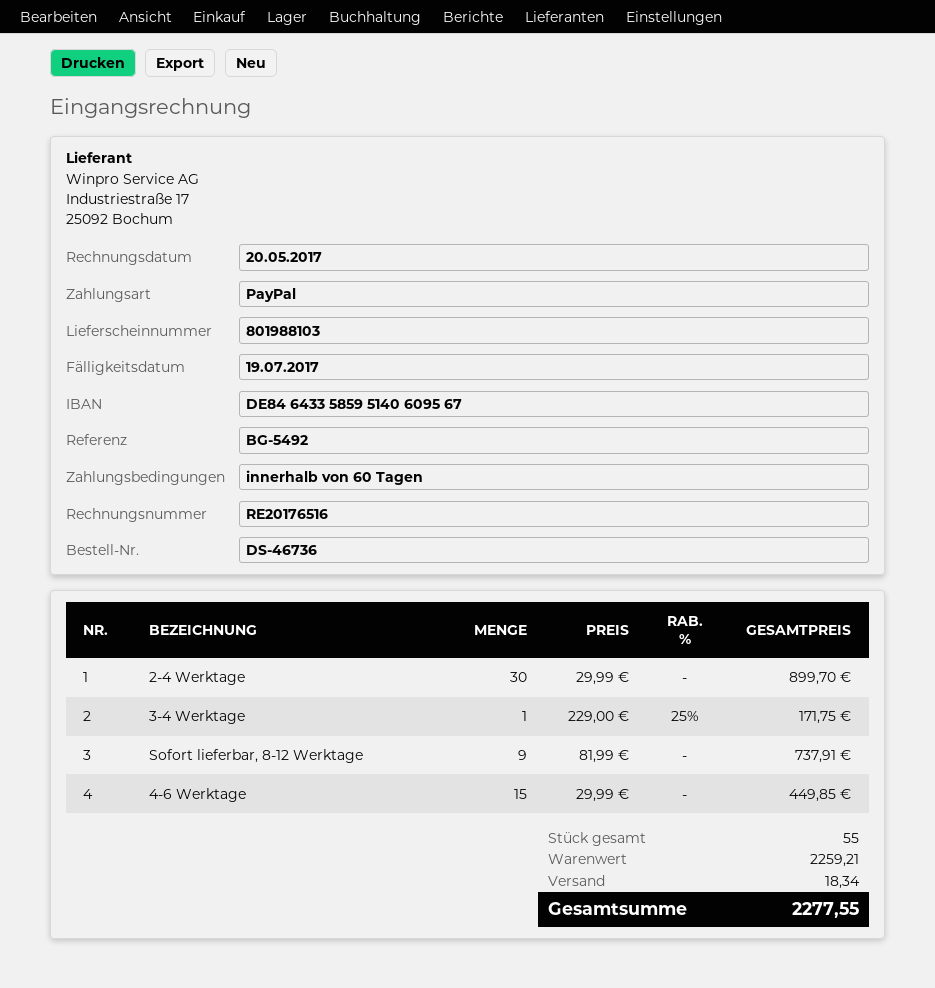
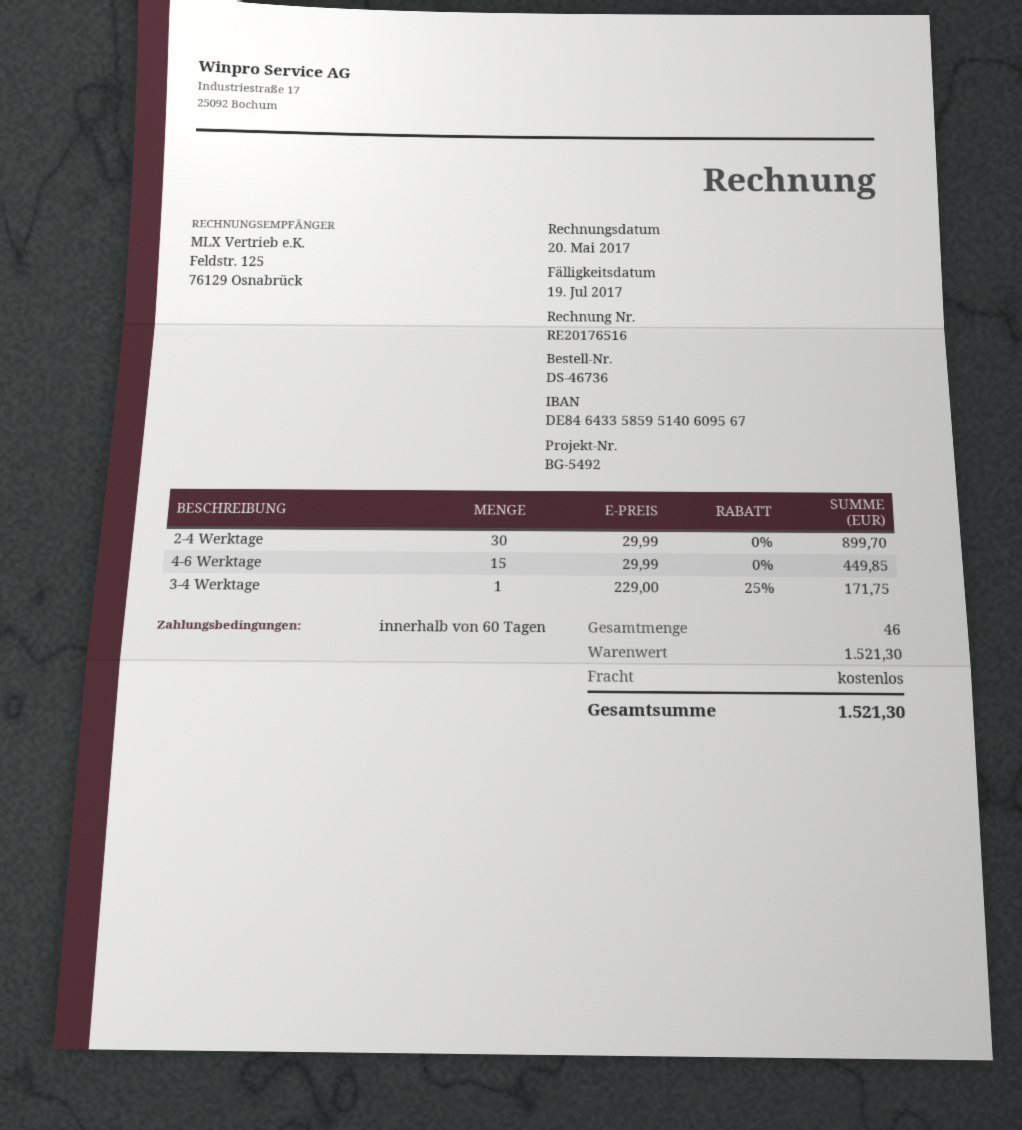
Sofort lieferbar, 8-12 Werktage: 9 x 81.99 = 737.91 -> none
total quantity: 55 -> 46
subtotal: 2259.21 -> 1521.30
shipping: 18.34 -> 0.00
total: 2277.55 -> 1521.30

